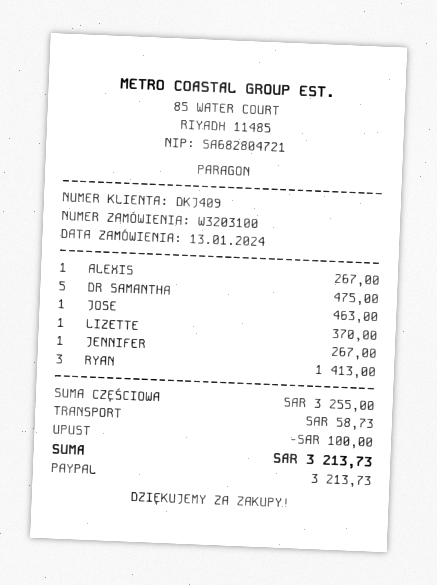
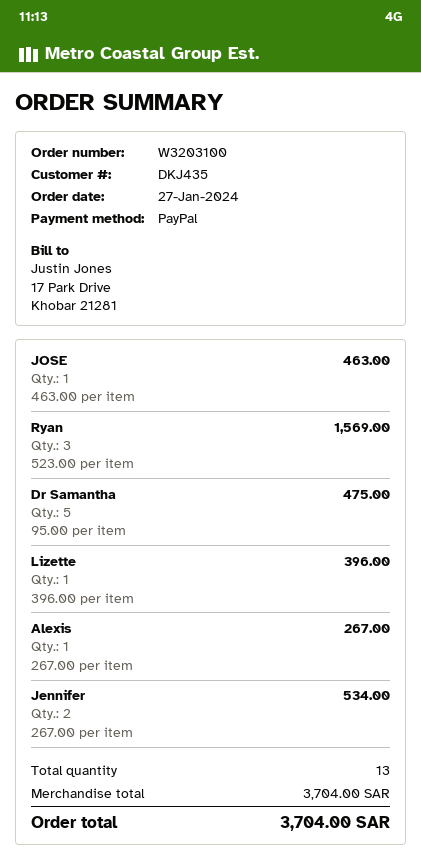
order date: 2024-01-13 -> 2024-01-27
customer number: DKJ409 -> DKJ435
LIZETTE: 1 for 370.00 -> 1 for 396.00
JENNIFER: 1 for 267.00 -> 2 for 534.00
RYAN: 3 for 1413.00 -> 3 for 1569.00
subtotal: 3255.00 -> 3704.00
discount: 100.00 -> none
shipping: 58.73 -> none
total: 3213.73 -> 3704.00

